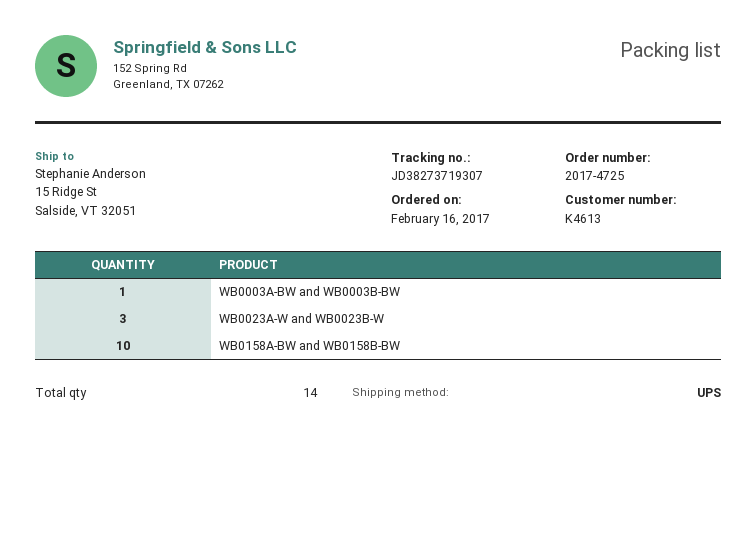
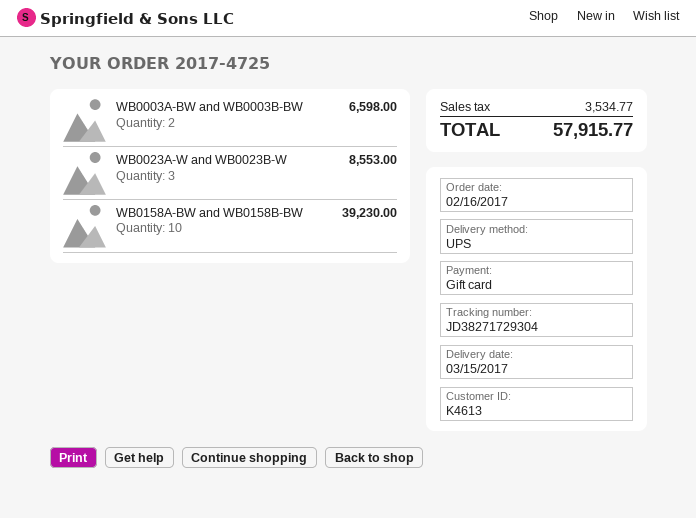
tracking number: JD38273719307 -> JD38271729304
WB0003A-BW and WB0003B-BW: 1 -> 2

